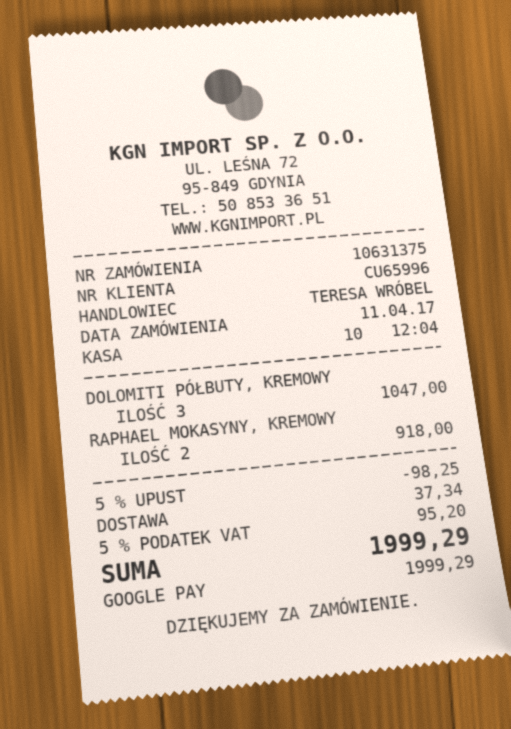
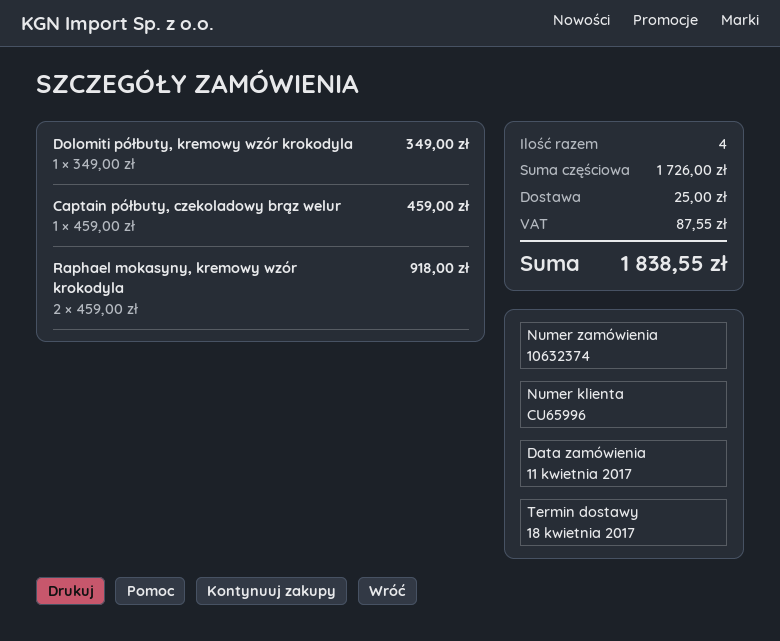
order number: 10631375 -> 10632374
DOLOMITI PÓŁBUTY, KREMOWY: 3 for 1047.00 -> 1 for 349.00
Captain półbuty, czekoladowy brąz welur: none -> 1 for 459.00
discount: 5% = 98.25 -> none
shipping: 37.34 -> 25.00
tax: 95.20 -> 87.55
total: 1999.29 -> 1838.55

